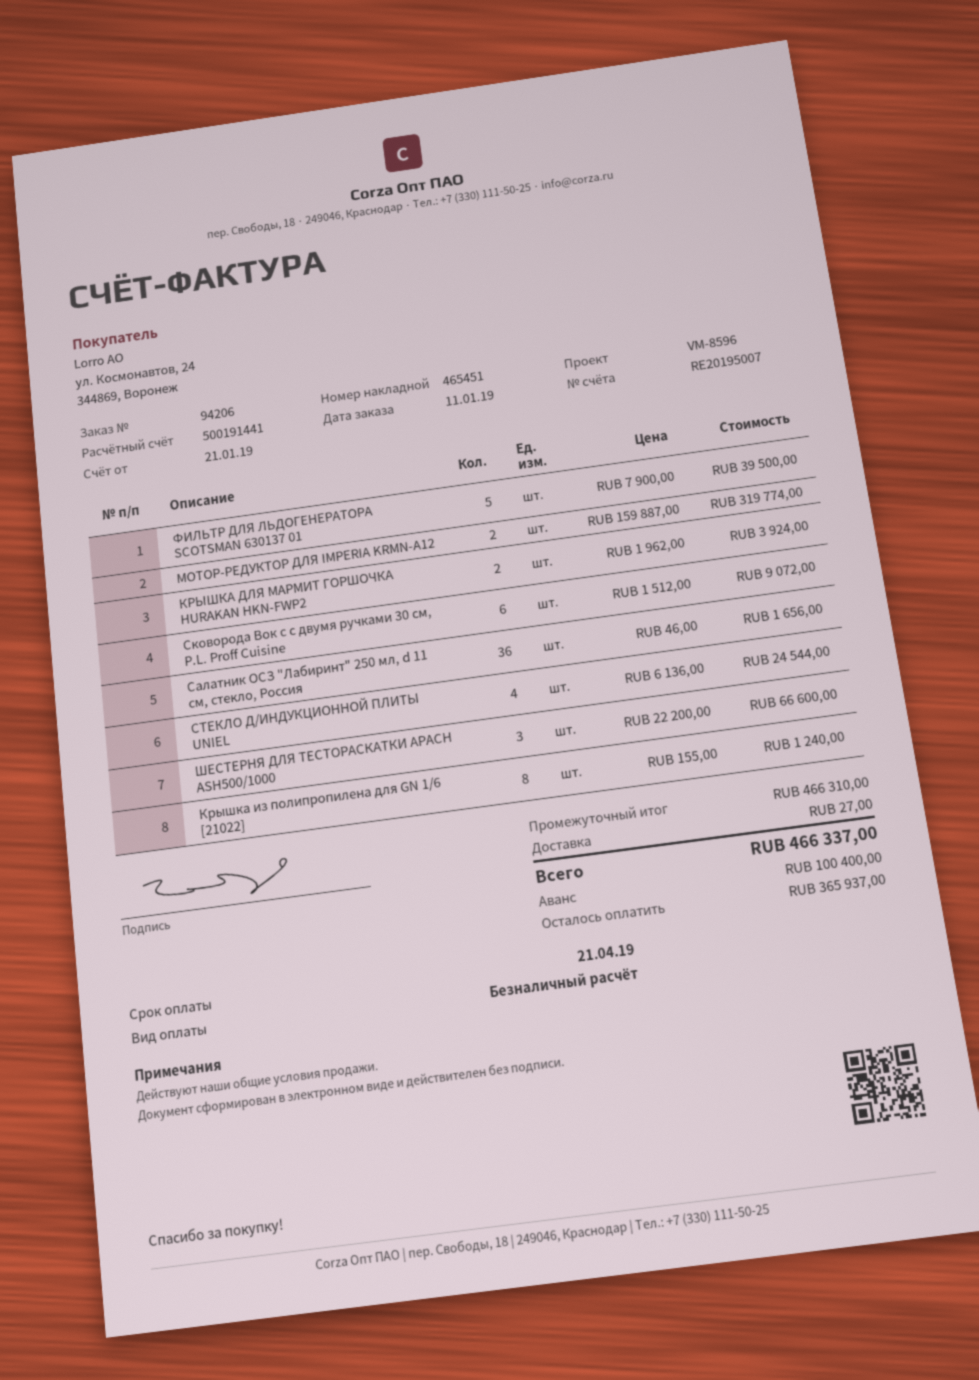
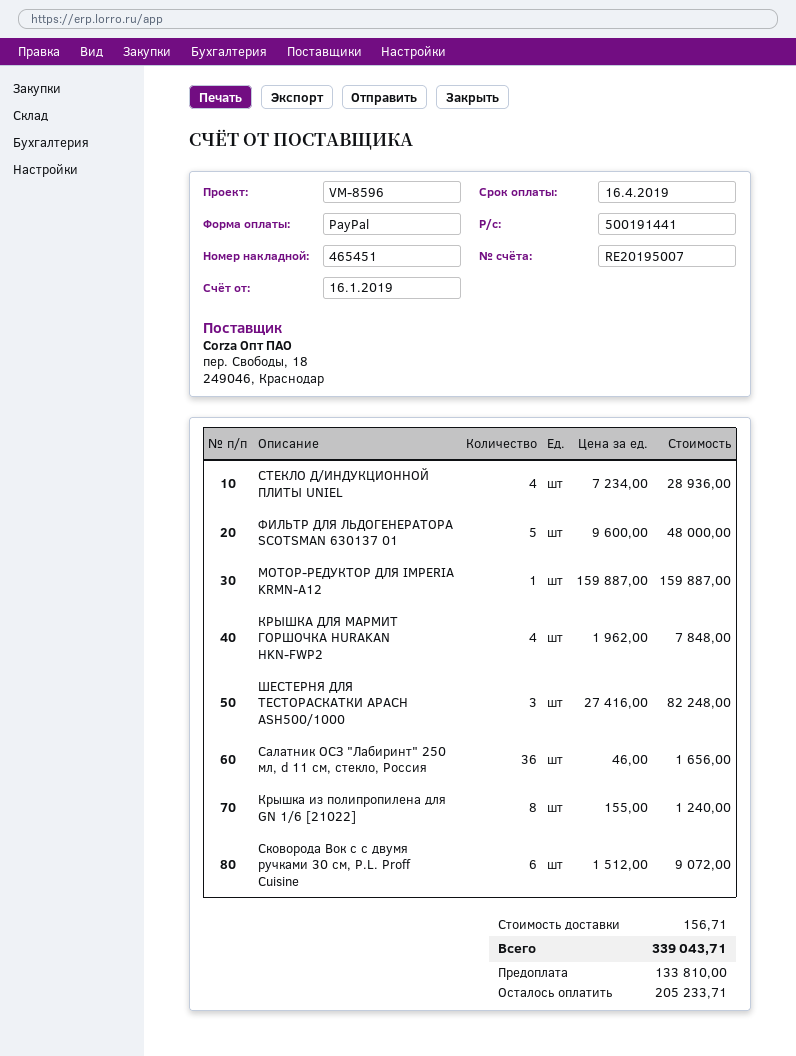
invoice date: 2019-01-21 -> 2019-01-16
due date: 2019-04-21 -> 2019-04-16
payment method: bank transfer -> PayPal
ФИЛЬТР ДЛЯ ЛЬДОГЕНЕРАТОРА SCOTSMAN 630137 01: 5 x 7900.00 = 39500.00 -> 5 x 9600.00 = 48000.00
МОТОР-РЕДУКТОР ДЛЯ IMPERIA KRMN-A12: 2 x 159887.00 = 319774.00 -> 1 x 159887.00 = 159887.00
КРЫШКА ДЛЯ МАРМИТ ГОРШОЧКА HURAKAN HKN-FWP2: 2 x 1962.00 = 3924.00 -> 4 x 1962.00 = 7848.00
СТЕКЛО Д/ИНДУКЦИОННОЙ ПЛИТЫ UNIEL: 4 x 6136.00 = 24544.00 -> 4 x 7234.00 = 28936.00
ШЕСТЕРНЯ ДЛЯ ТЕСТОРАСКАТКИ APACH ASH500/1000: 3 x 22200.00 = 66600.00 -> 3 x 27416.00 = 82248.00
shipping: 27.00 -> 156.71
total: 466337.00 -> 339043.71
deposit: 100400.00 -> 133810.00
balance: 365937.00 -> 205233.71

